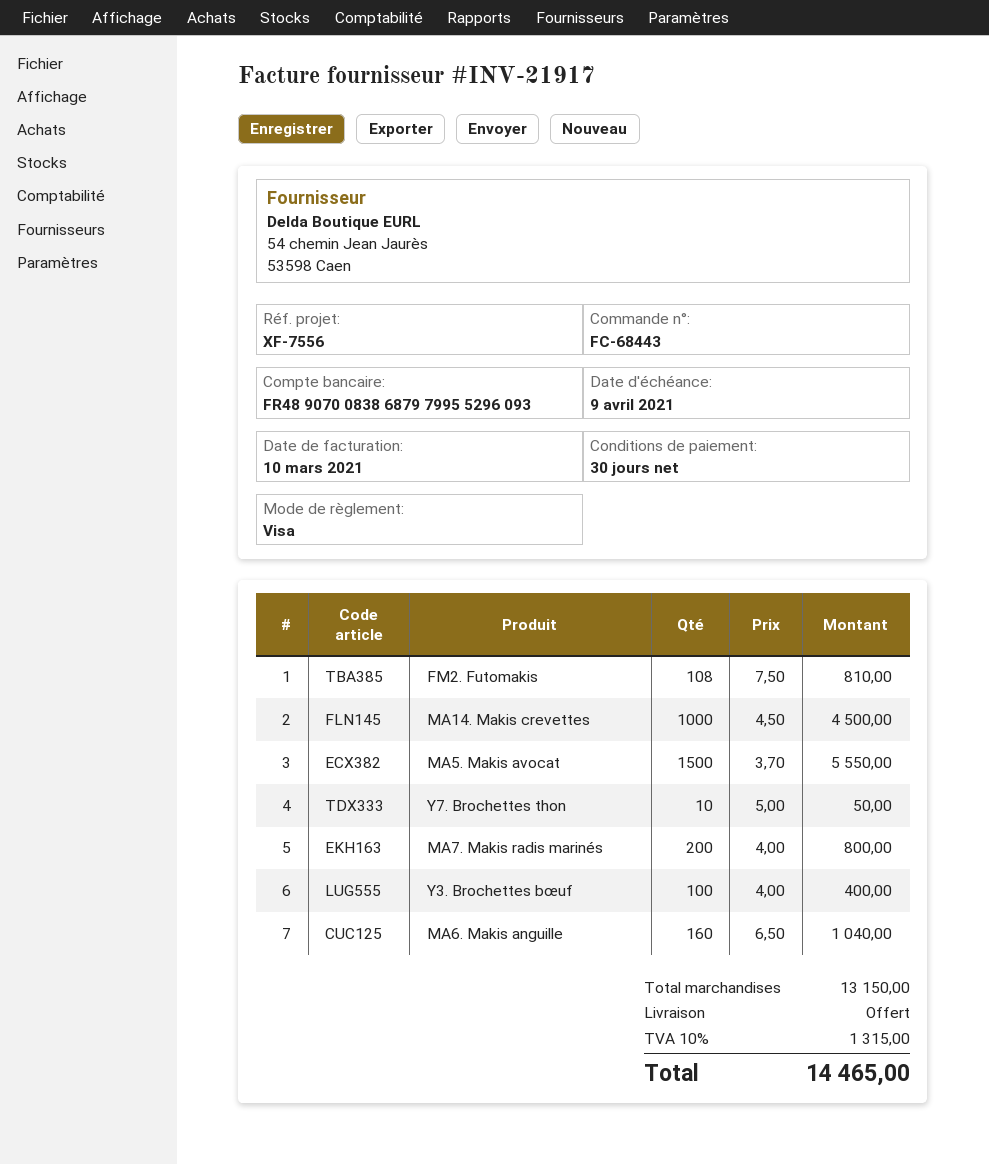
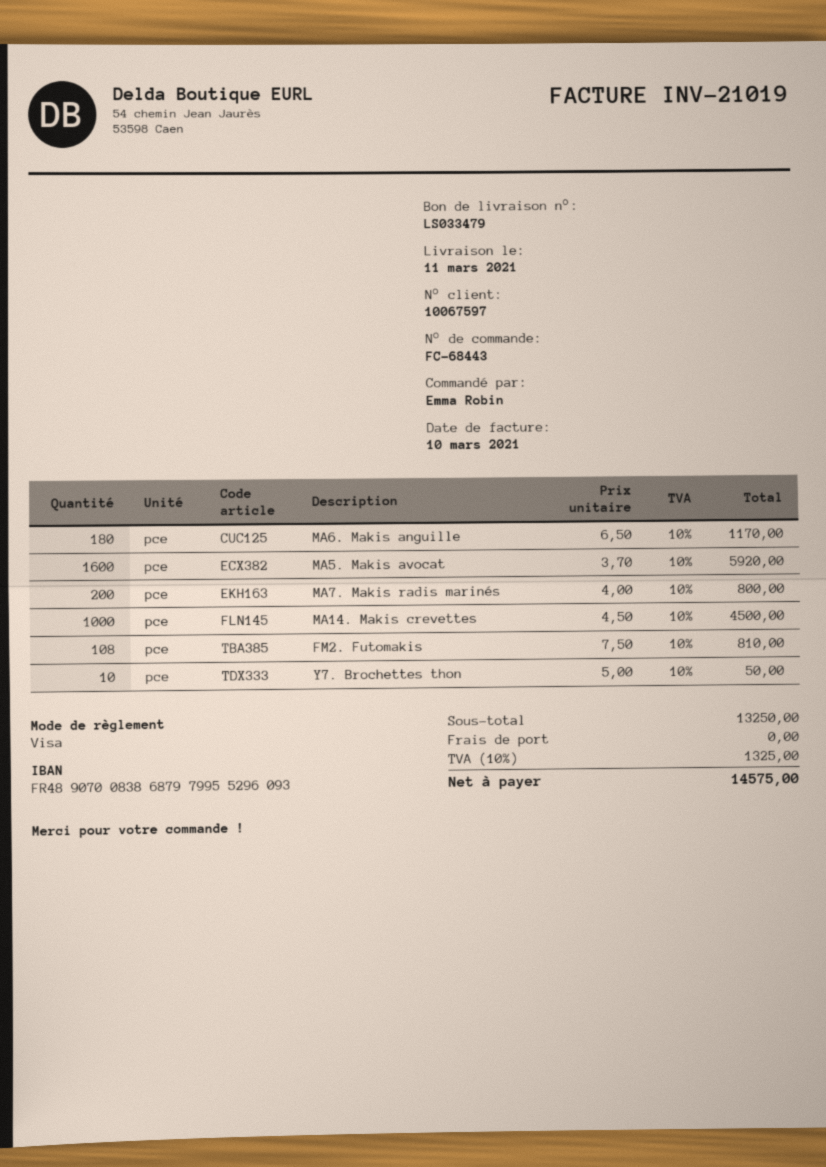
invoice number: INV-21917 -> INV-21019
MA5. Makis avocat: 1500 x 3.70 = 5550.00 -> 1600 x 3.70 = 5920.00
Y3. Brochettes bœuf: 100 x 4.00 = 400.00 -> none
MA6. Makis anguille: 160 x 6.50 = 1040.00 -> 180 x 6.50 = 1170.00
subtotal: 13150.00 -> 13250.00
tax: 10% = 1315.00 -> 10% = 1325.00
total: 14465.00 -> 14575.00

